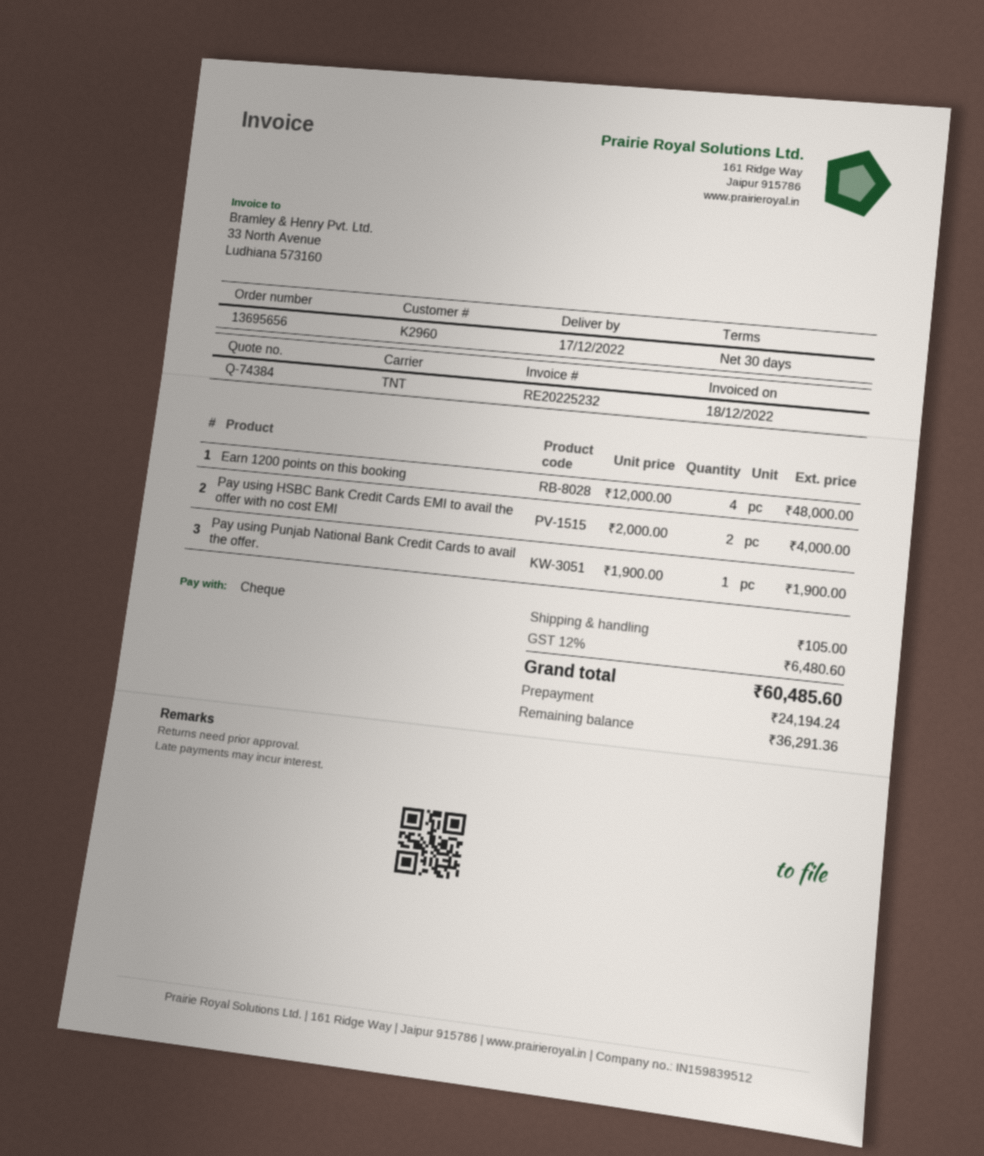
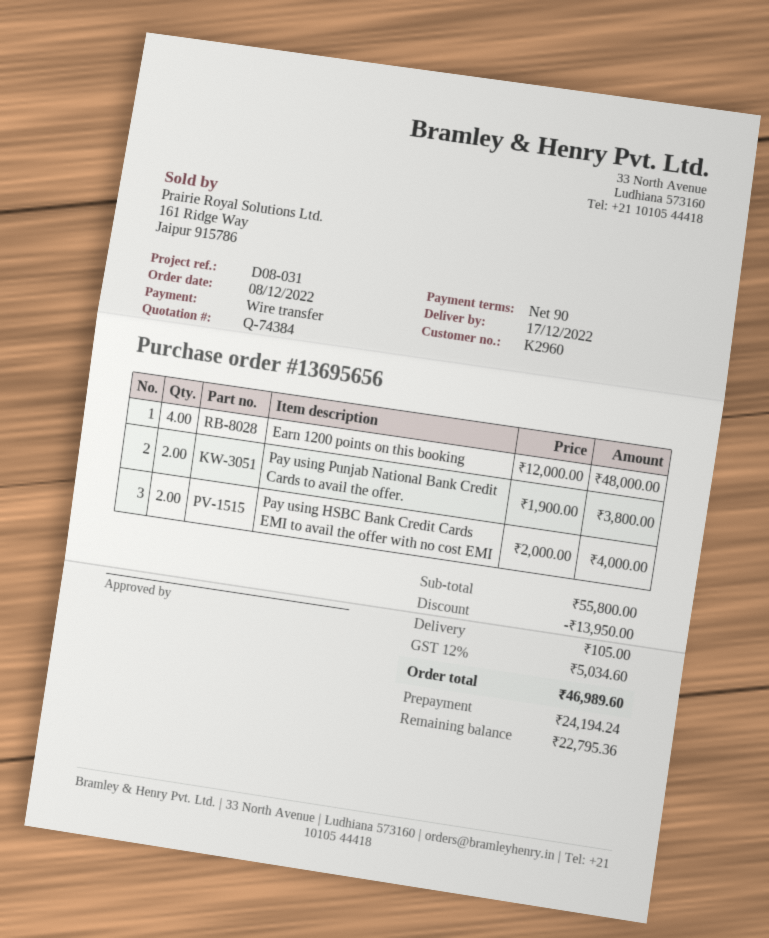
payment terms: 30 days -> 90 days
payment method: cheque -> bank transfer
Pay using Punjab National Bank Credit Cards to avail the offer.: 1 x 1900.00 = 1900.00 -> 2 x 1900.00 = 3800.00
discount: none -> 13950.00
tax: 12% = 6480.60 -> 12% = 5034.60
total: 60485.60 -> 46989.60
balance: 36291.36 -> 22795.36

